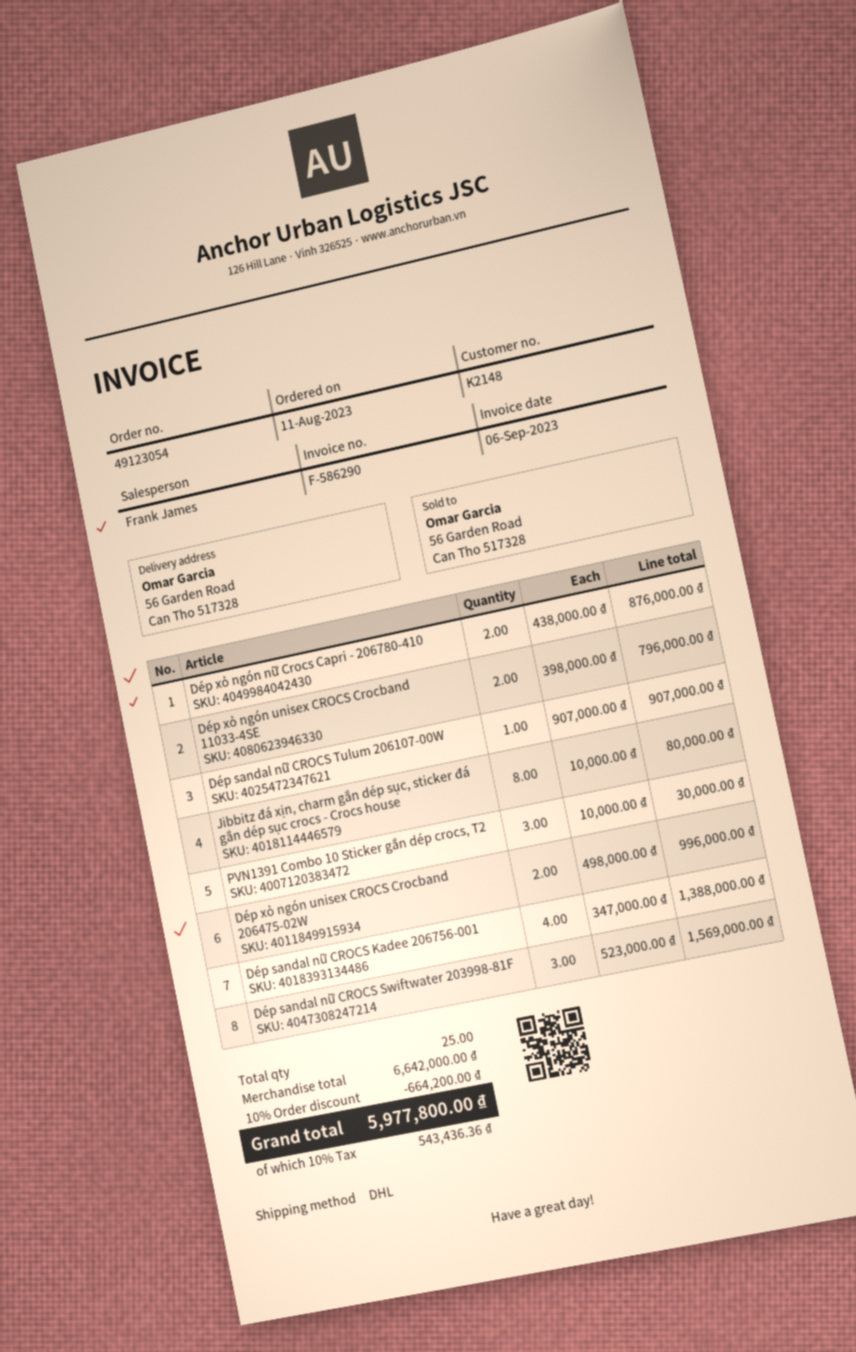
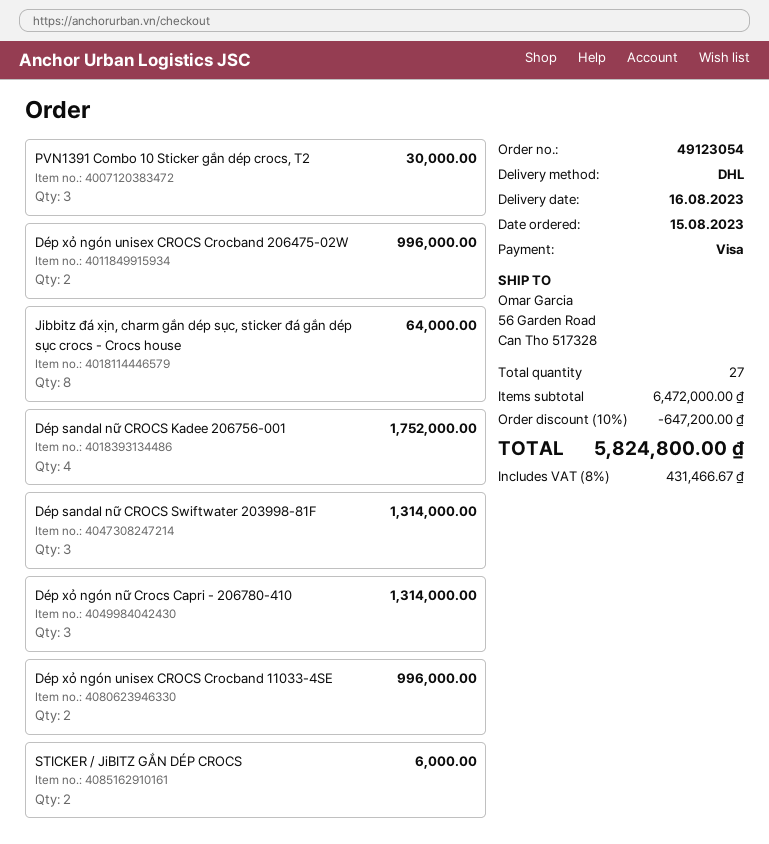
order date: 2023-08-11 -> 2023-08-15
Dép xỏ ngón nữ Crocs Capri - 206780-410: 2 for 876000.00 -> 3 for 1314000.00
Dép xỏ ngón unisex CROCS Crocband 11033-4SE: 2 for 796000.00 -> 2 for 996000.00
Dép sandal nữ CROCS Tulum 206107-00W: 1 for 907000.00 -> none
Jibbitz đá xịn, charm gắn dép sục, sticker đá gắn dép sục crocs - Crocs house: 8 for 80000.00 -> 8 for 64000.00
Dép sandal nữ CROCS Kadee 206756-001: 4 for 1388000.00 -> 4 for 1752000.00
Dép sandal nữ CROCS Swiftwater 203998-81F: 3 for 1569000.00 -> 3 for 1314000.00
STICKER / JiBITZ GẮN DÉP CROCS: none -> 2 for 6000.00
total quantity: 25 -> 27
subtotal: 6642000.00 -> 6472000.00
discount: 10% = 664200.00 -> 10% = 647200.00
tax: 10% = 543436.36 -> 8% = 431466.67
total: 5977800.00 -> 5824800.00

